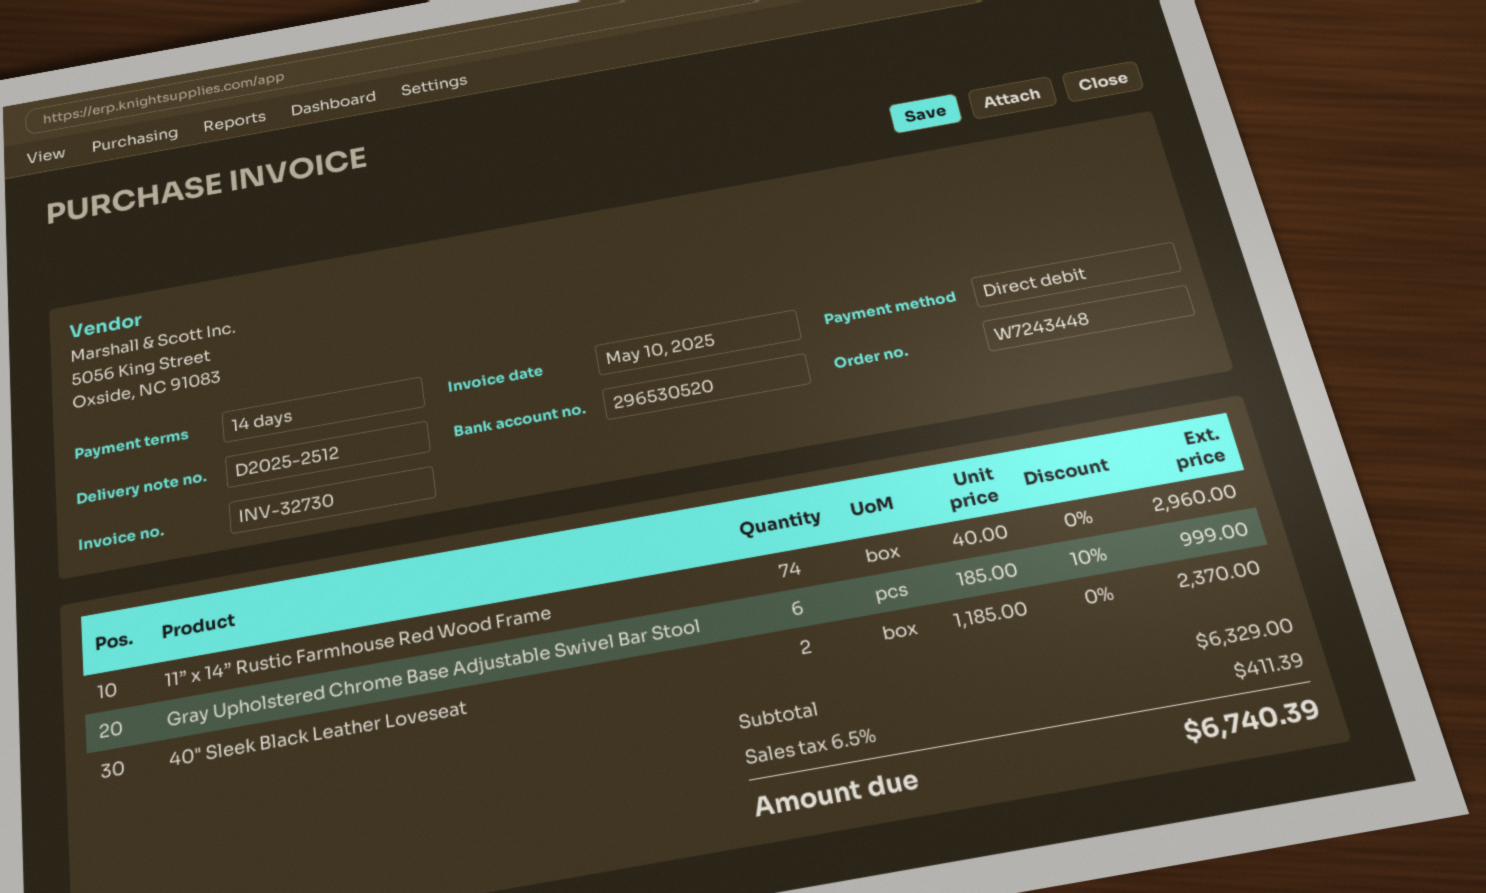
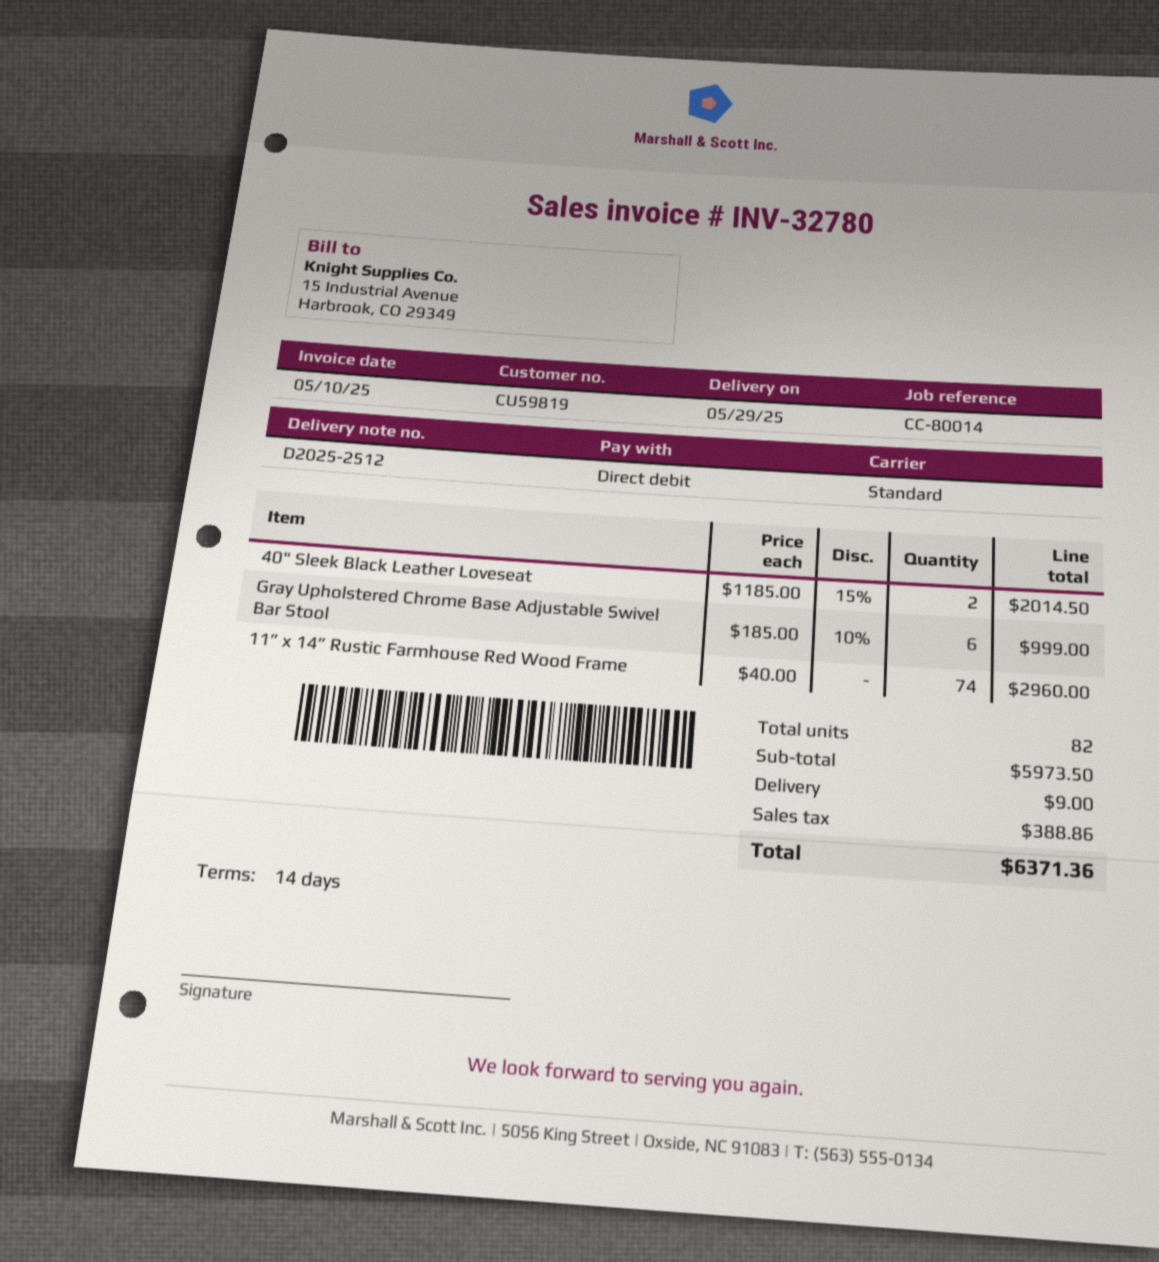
invoice number: INV-32730 -> INV-32780
40" Sleek Black Leather Loveseat: 2 x 1185.00 = 2370.00 -> 2 x 1185.00 - 15% = 2014.50
subtotal: 6329.00 -> 5973.50
shipping: none -> 9.00
tax: 411.39 -> 388.86
total: 6740.39 -> 6371.36

